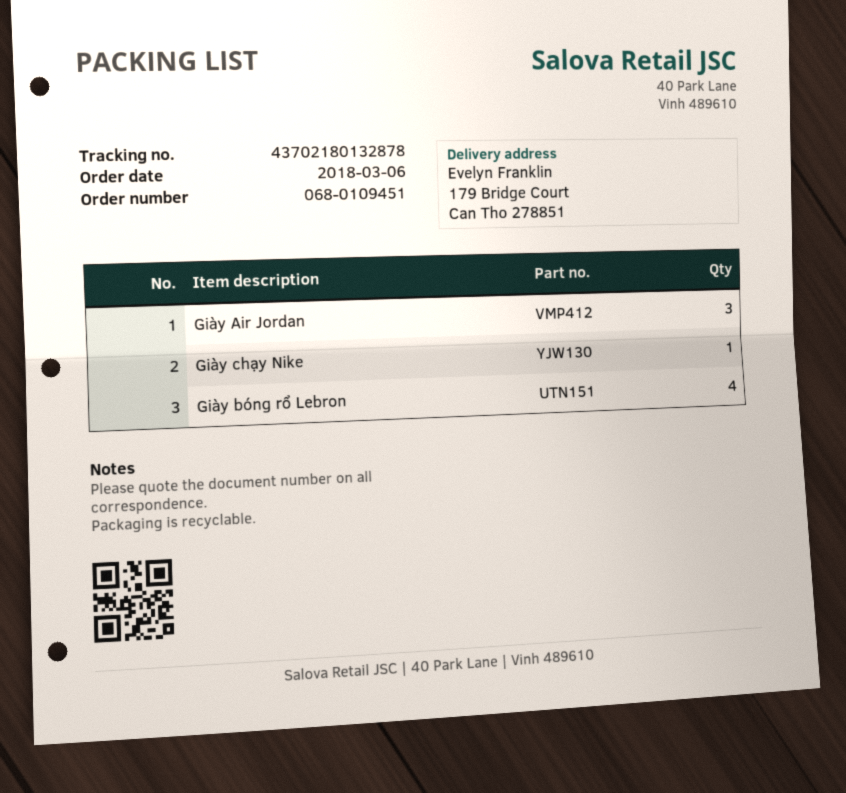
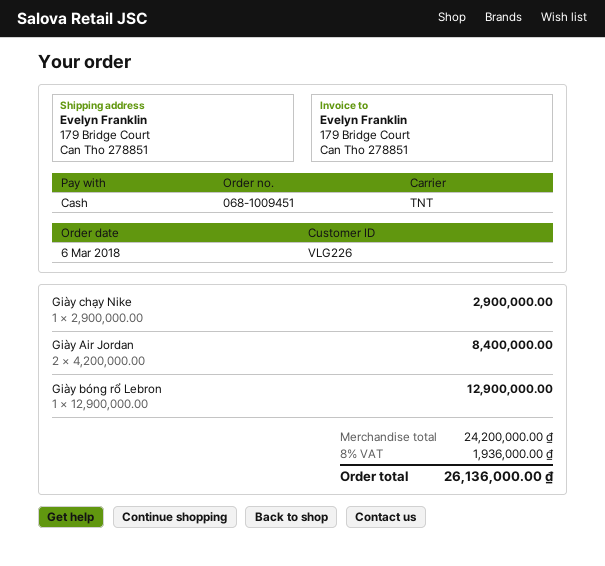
order number: 068-0109451 -> 068-1009451
Giày Air Jordan: 3 -> 2
Giày bóng rổ Lebron: 4 -> 1

